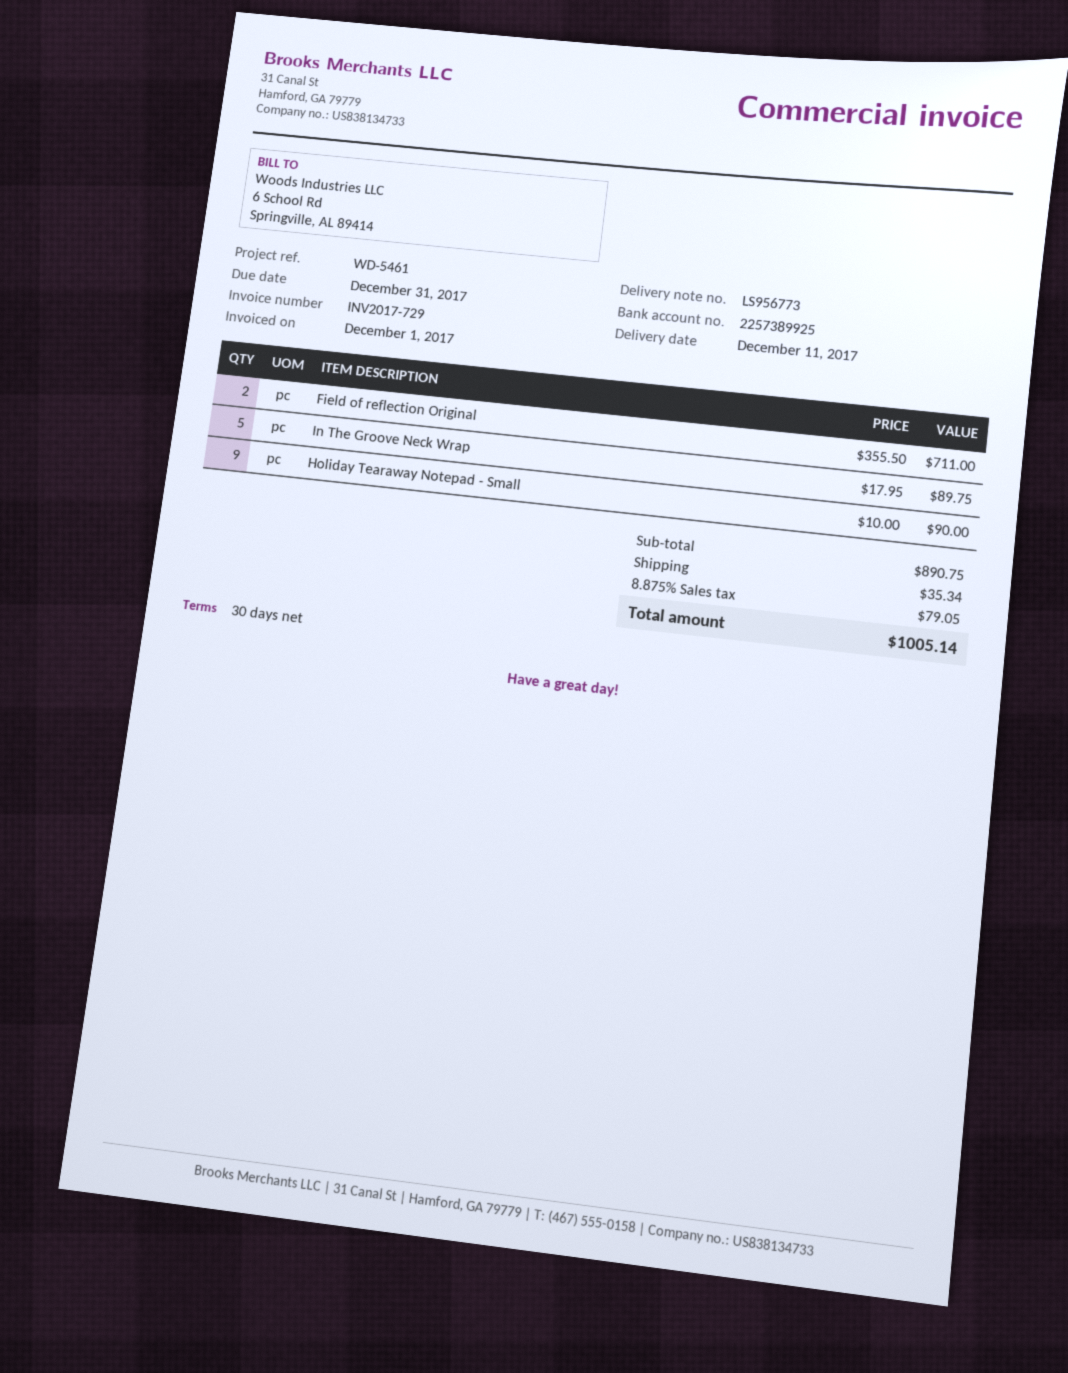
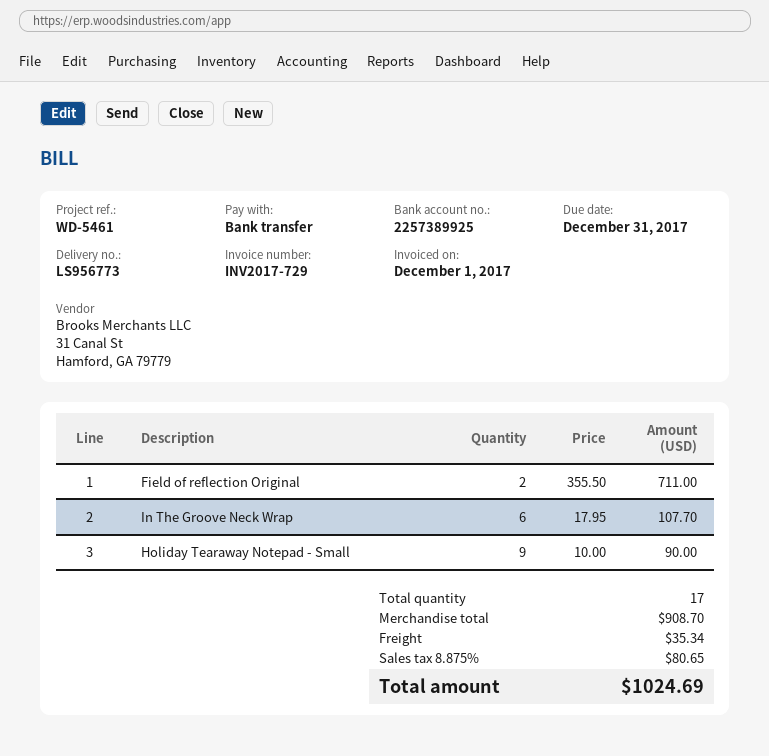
In The Groove Neck Wrap: 5 x 17.95 = 89.75 -> 6 x 17.95 = 107.70
subtotal: 890.75 -> 908.70
tax: 8.875% = 79.05 -> 8.875% = 80.65
total: 1005.14 -> 1024.69

